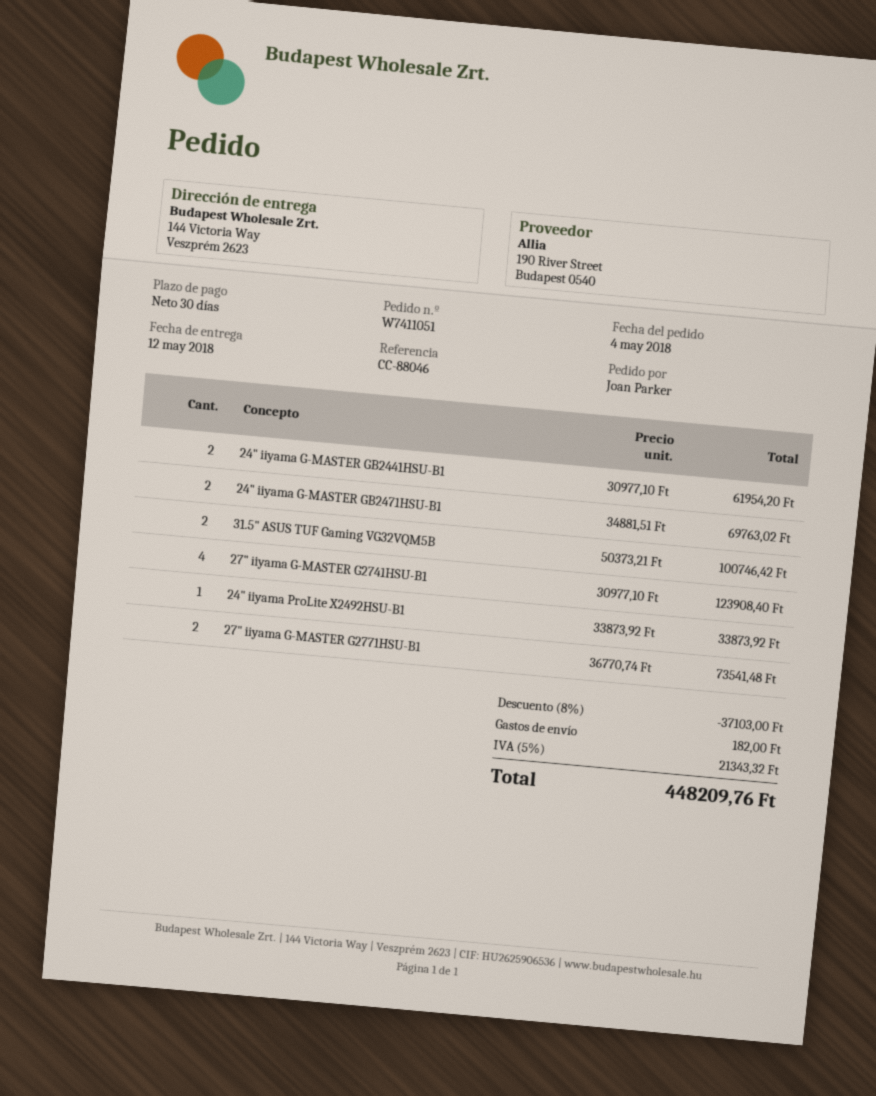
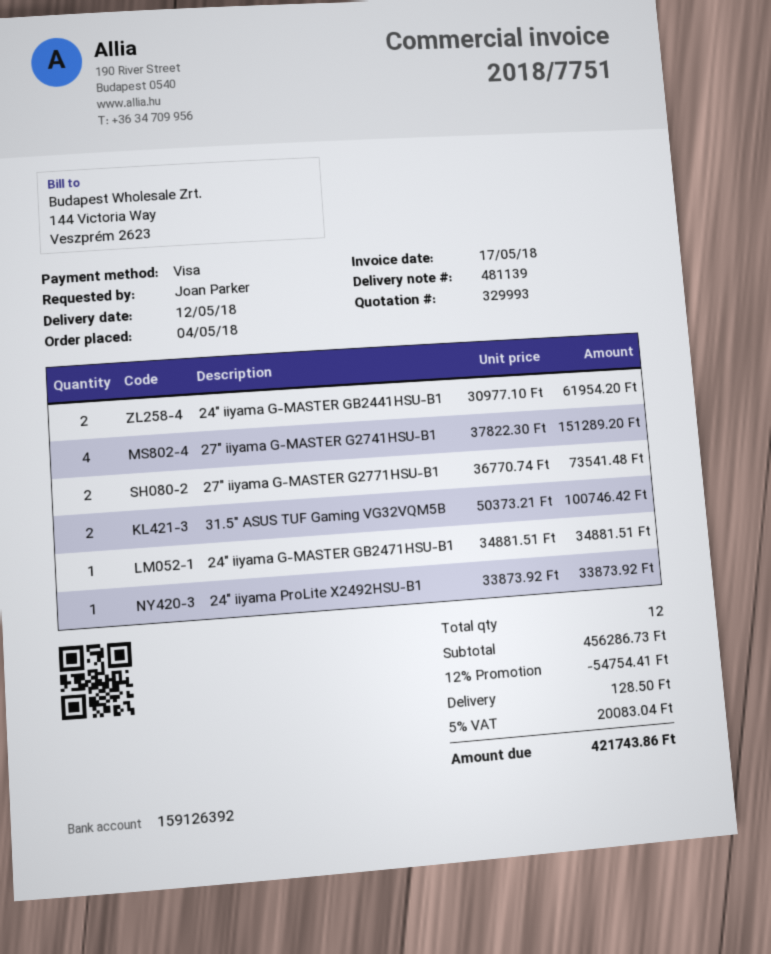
24" iiyama G-MASTER GB2471HSU-B1: 2 x 34881.51 = 69763.02 -> 1 x 34881.51 = 34881.51
27" iiyama G-MASTER G2741HSU-B1: 4 x 30977.10 = 123908.40 -> 4 x 37822.30 = 151289.20
discount: 8% = 37103.00 -> 12% = 54754.41
shipping: 182.00 -> 128.50
tax: 5% = 21343.32 -> 5% = 20083.04
total: 448209.76 -> 421743.86

